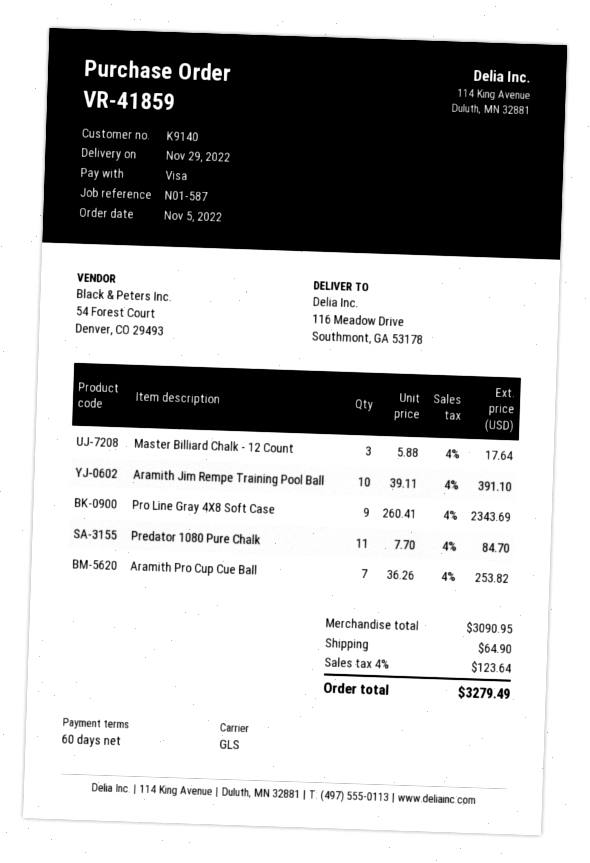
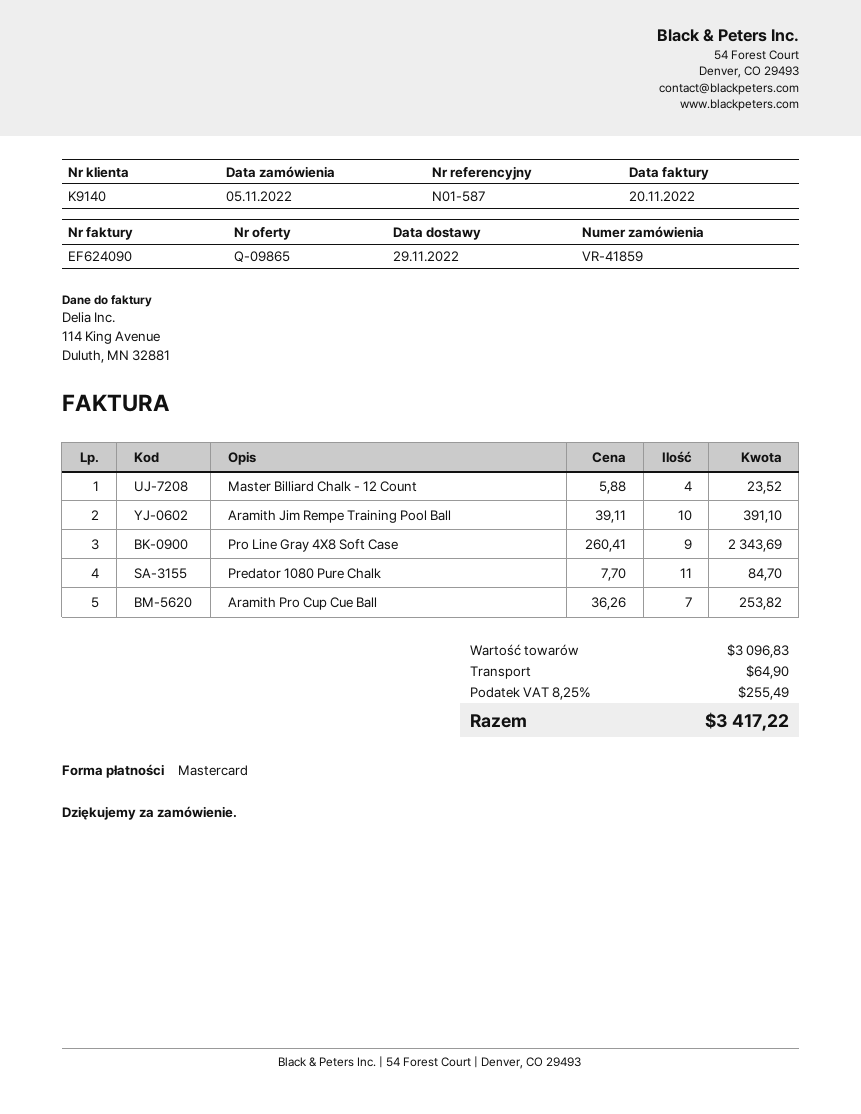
payment method: Visa -> Mastercard
Master Billiard Chalk - 12 Count: 3 x 5.88 = 17.64 -> 4 x 5.88 = 23.52
subtotal: 3090.95 -> 3096.83
tax: 4% = 123.64 -> 8.25% = 255.49
total: 3279.49 -> 3417.22

